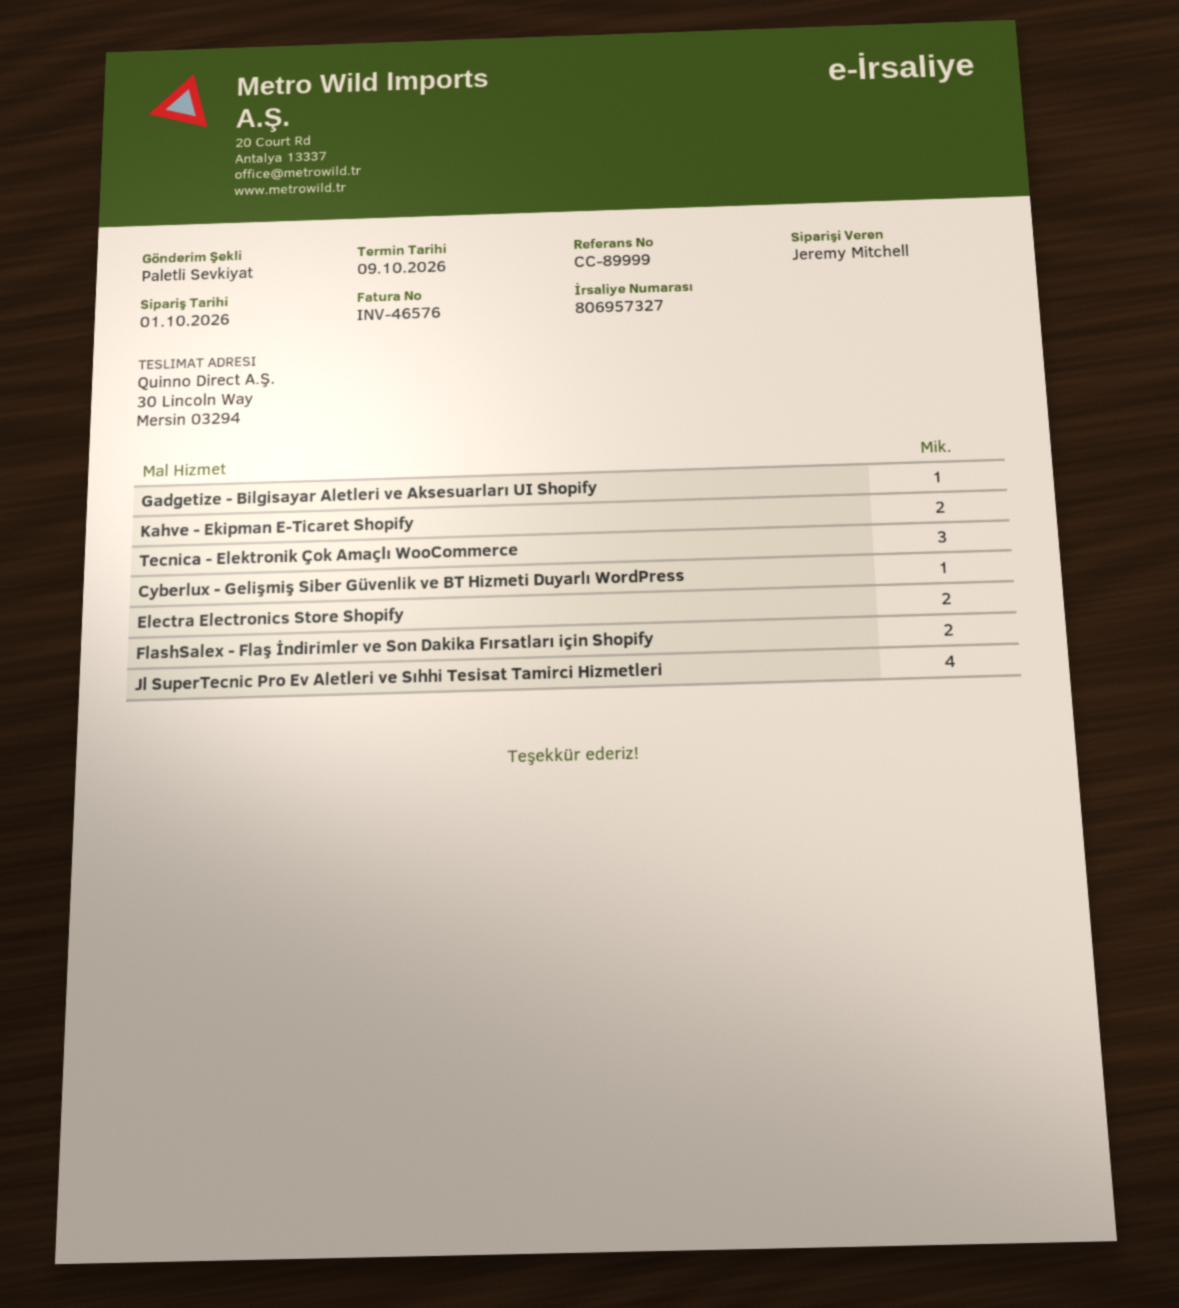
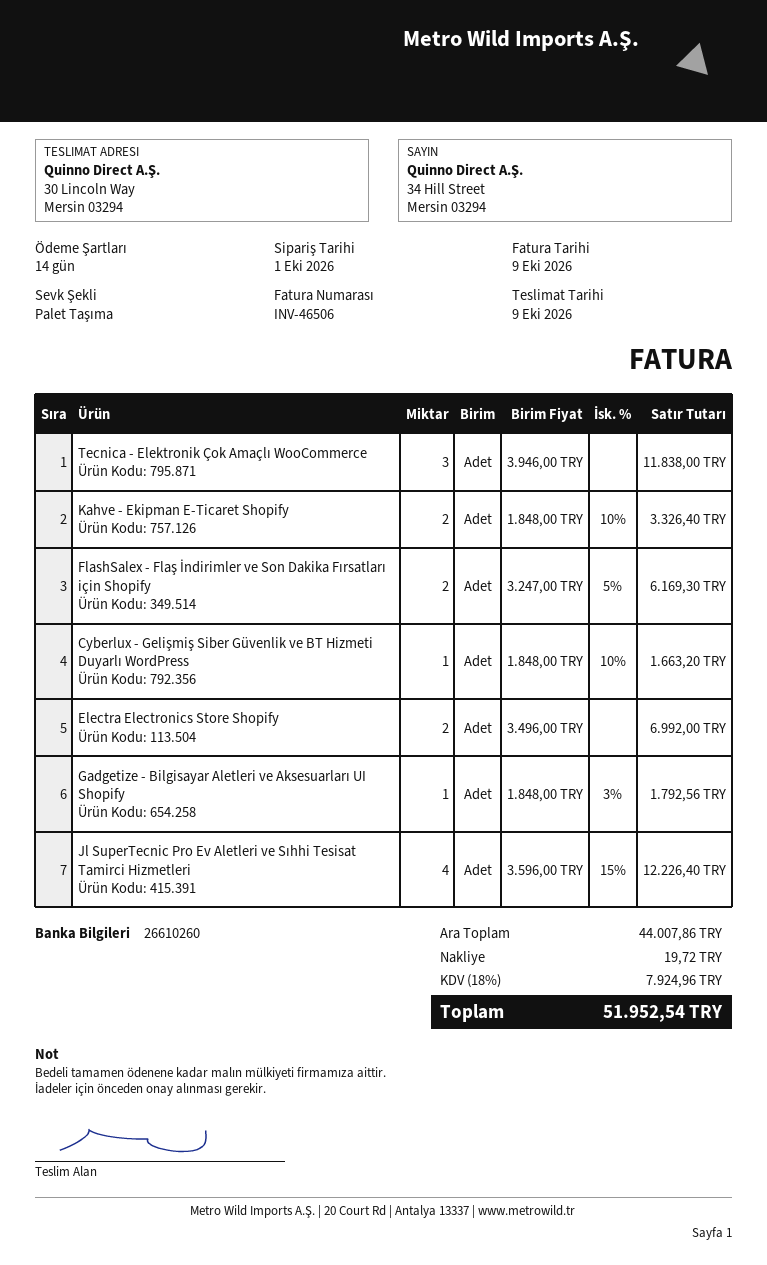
invoice number: INV-46576 -> INV-46506

